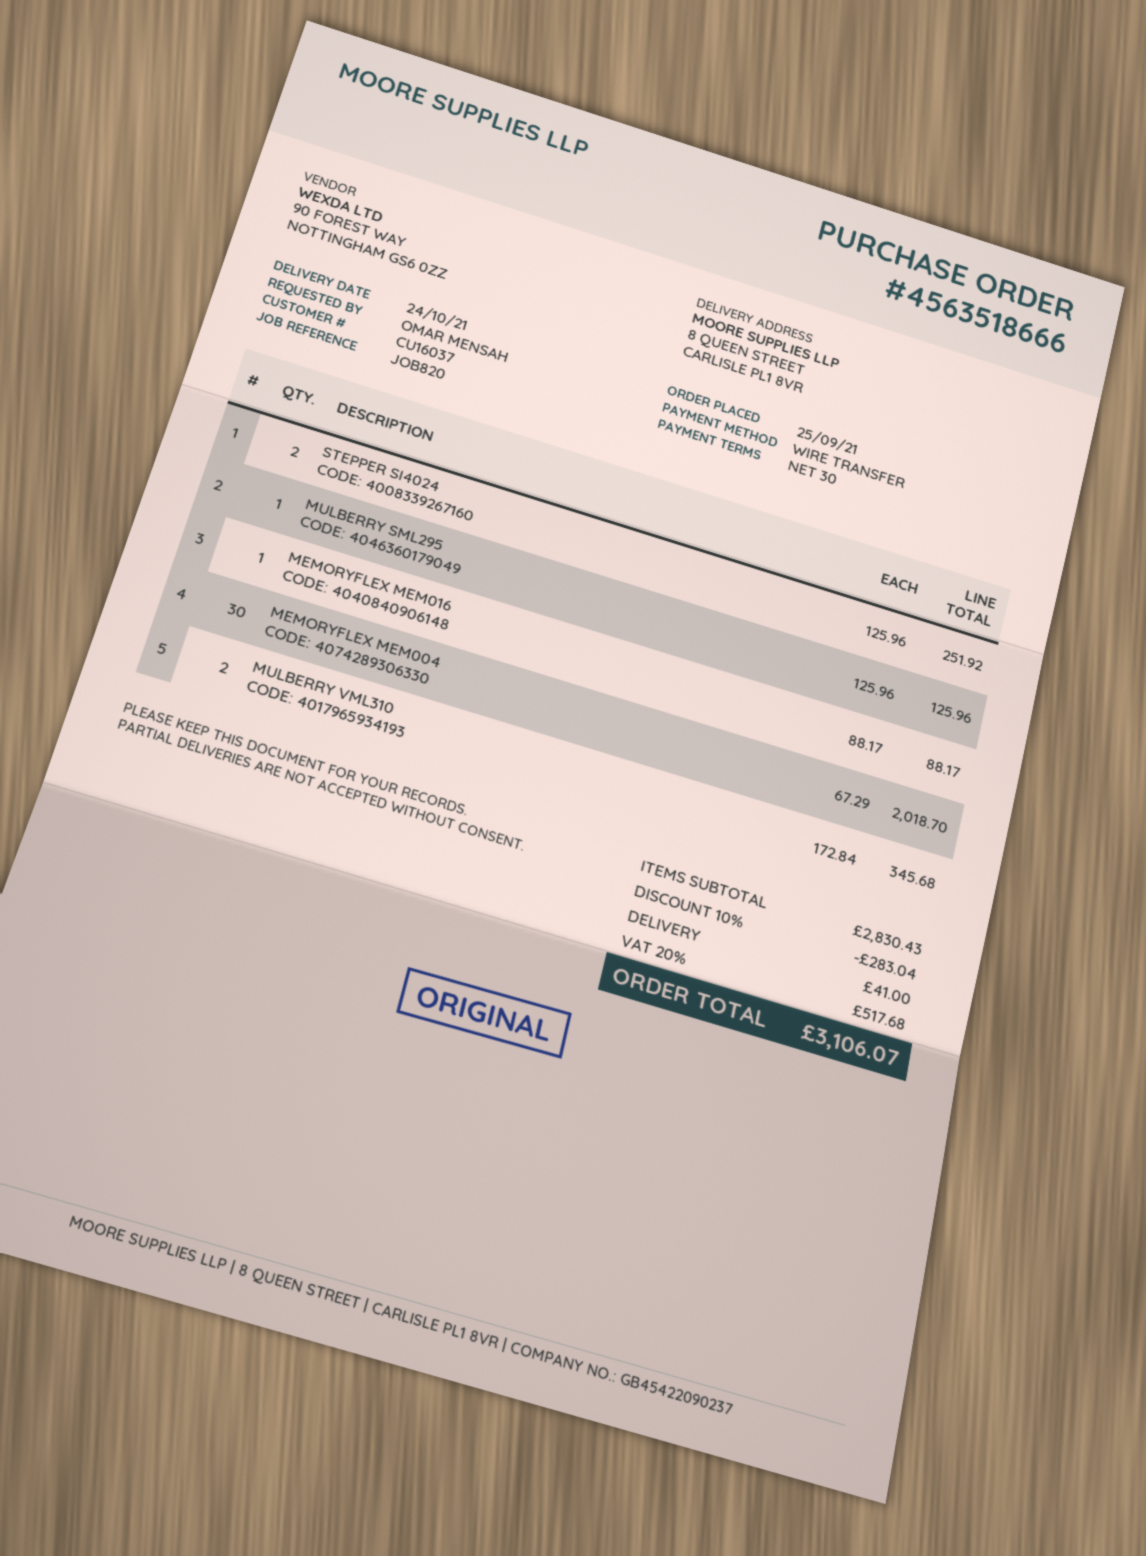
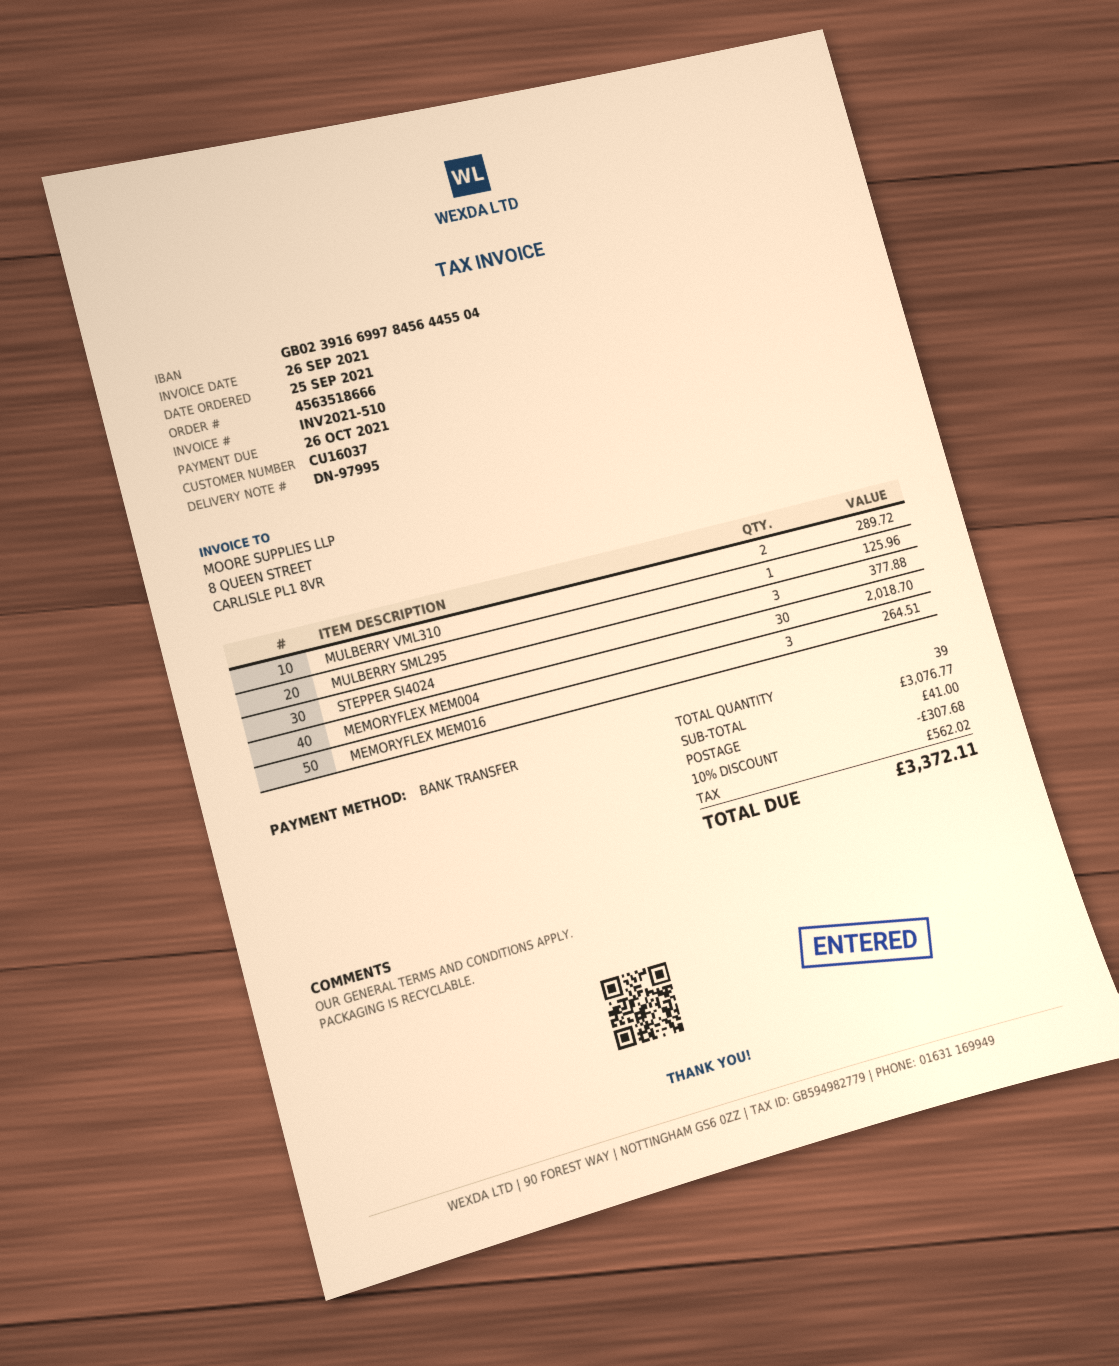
STEPPER SI4024: 2 for 251.92 -> 3 for 377.88
MEMORYFLEX MEM016: 1 for 88.17 -> 3 for 264.51
MULBERRY VML310: 2 for 345.68 -> 2 for 289.72
subtotal: 2830.43 -> 3076.77
discount: 10% = 283.04 -> 10% = 307.68
tax: 517.68 -> 562.02
total: 3106.07 -> 3372.11

